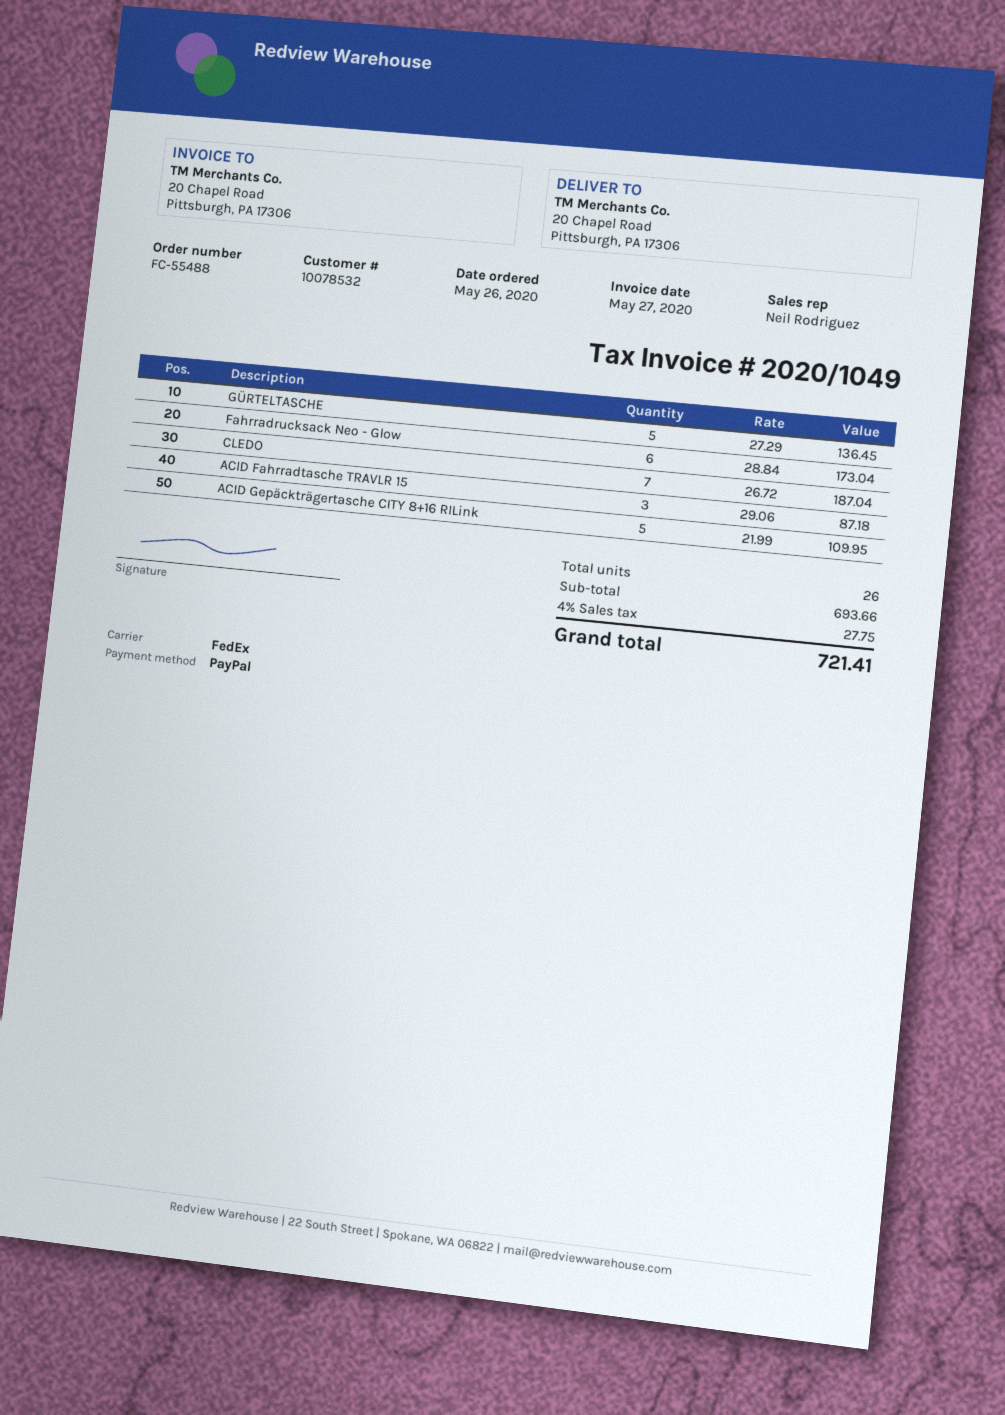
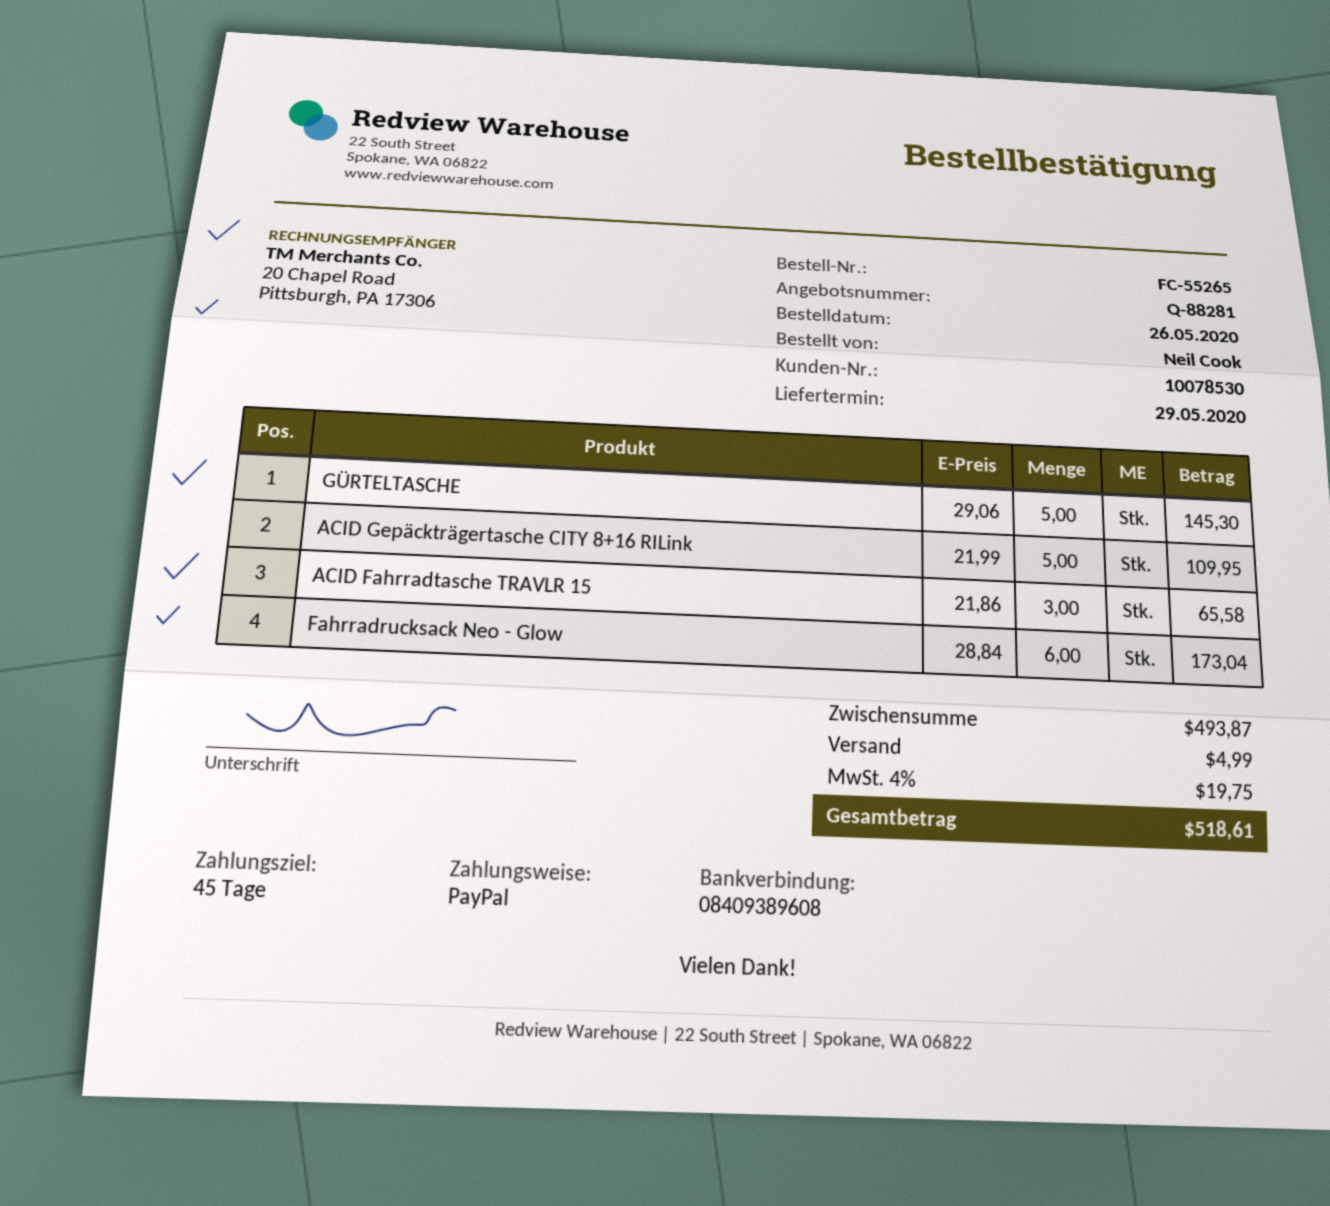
order number: FC-55488 -> FC-55265
customer number: 10078532 -> 10078530
GÜRTELTASCHE: 5 x 27.29 = 136.45 -> 5 x 29.06 = 145.30
CLEDO: 7 x 26.72 = 187.04 -> none
ACID Fahrradtasche TRAVLR 15: 3 x 29.06 = 87.18 -> 3 x 21.86 = 65.58
subtotal: 693.66 -> 493.87
shipping: none -> 4.99
tax: 4% = 27.75 -> 4% = 19.75
total: 721.41 -> 518.61

